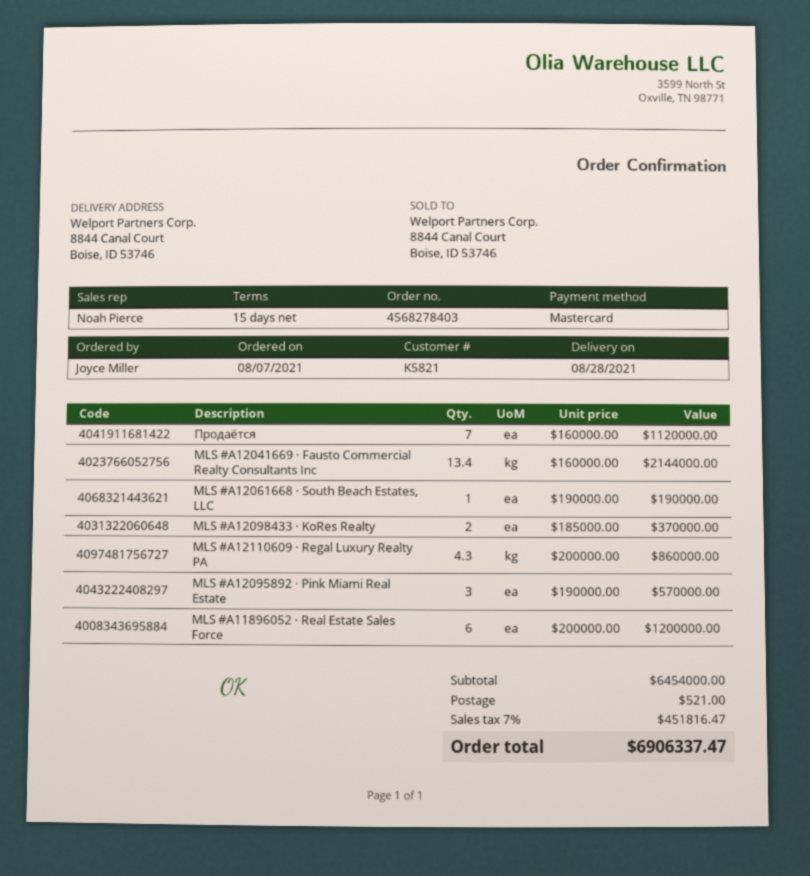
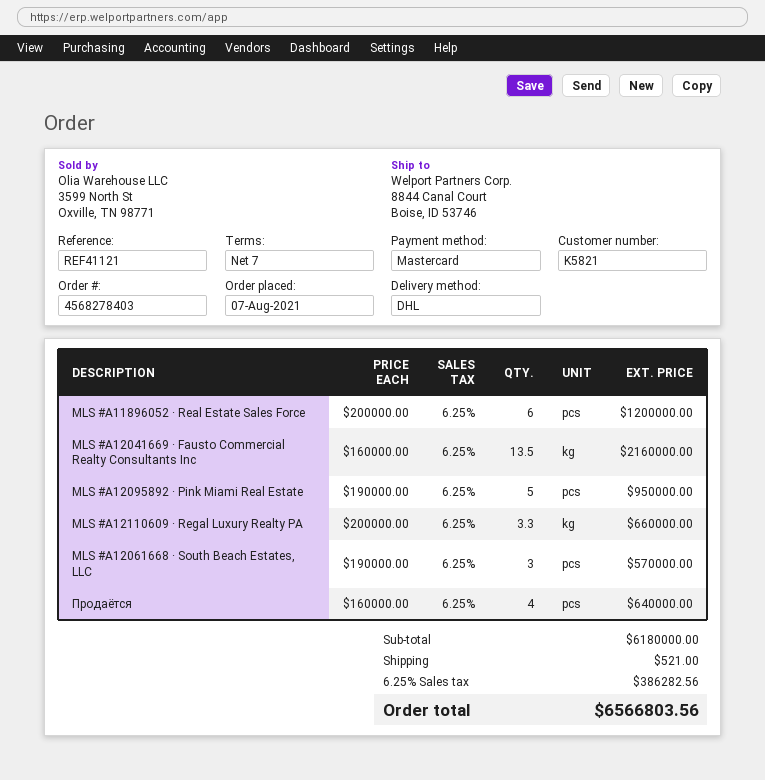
payment terms: 15 days -> 7 days
Продаётся: 7 x 160000.00 = 1120000.00 -> 4 x 160000.00 = 640000.00
MLS #A12041669 · Fausto Commercial Realty Consultants Inc: 13.4 x 160000.00 = 2144000.00 -> 13.5 x 160000.00 = 2160000.00
MLS #A12061668 · South Beach Estates, LLC: 1 x 190000.00 = 190000.00 -> 3 x 190000.00 = 570000.00
MLS #A12098433 · KoRes Realty: 2 x 185000.00 = 370000.00 -> none
MLS #A12110609 · Regal Luxury Realty PA: 4.3 x 200000.00 = 860000.00 -> 3.3 x 200000.00 = 660000.00
MLS #A12095892 · Pink Miami Real Estate: 3 x 190000.00 = 570000.00 -> 5 x 190000.00 = 950000.00
subtotal: 6454000.00 -> 6180000.00
tax: 7% = 451816.47 -> 6.25% = 386282.56
total: 6906337.47 -> 6566803.56

